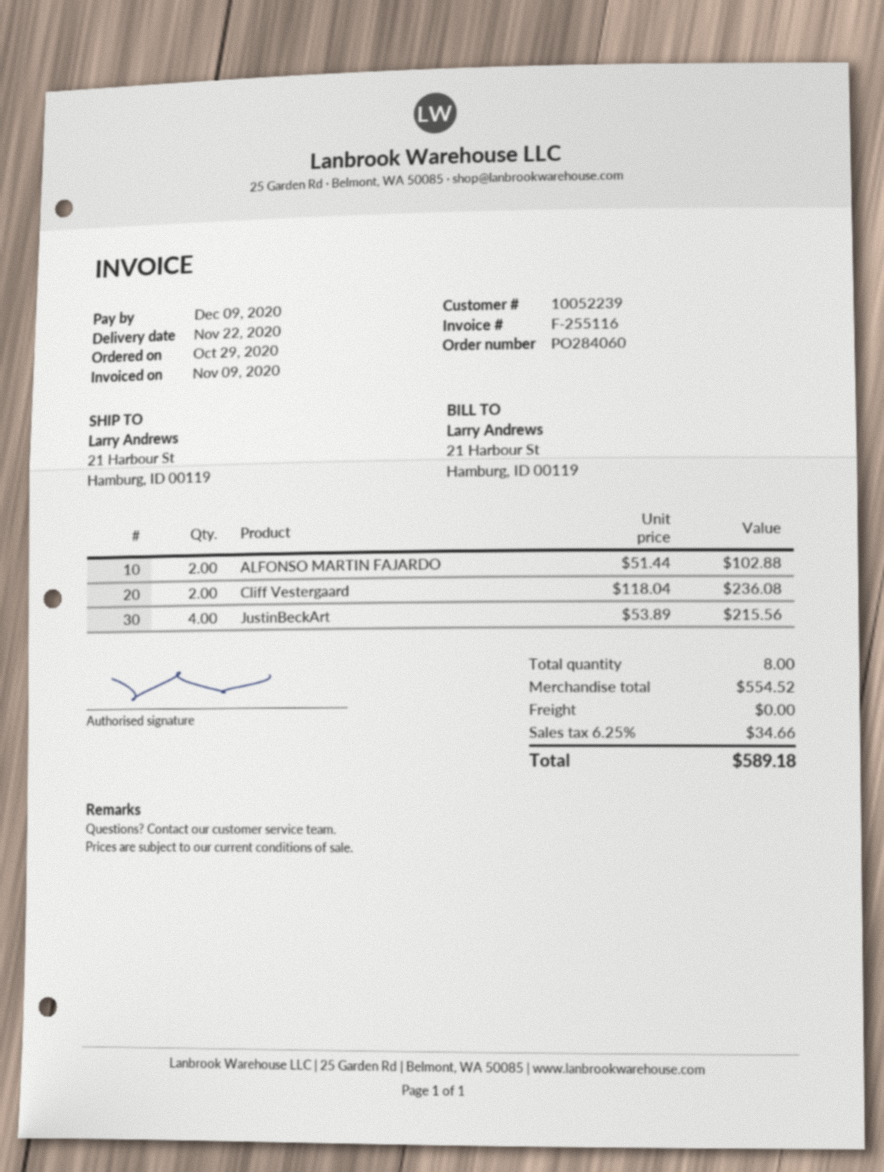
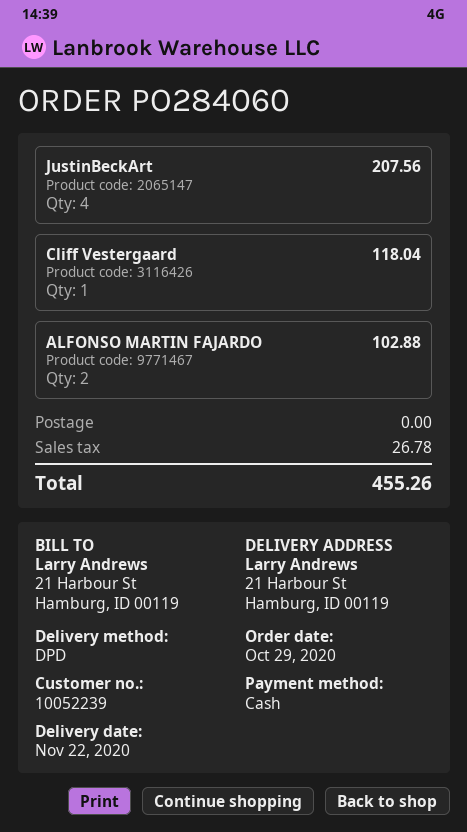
Cliff Vestergaard: 2 for 236.08 -> 1 for 118.04
JustinBeckArt: 4 for 215.56 -> 4 for 207.56
tax: 34.66 -> 26.78
total: 589.18 -> 455.26

